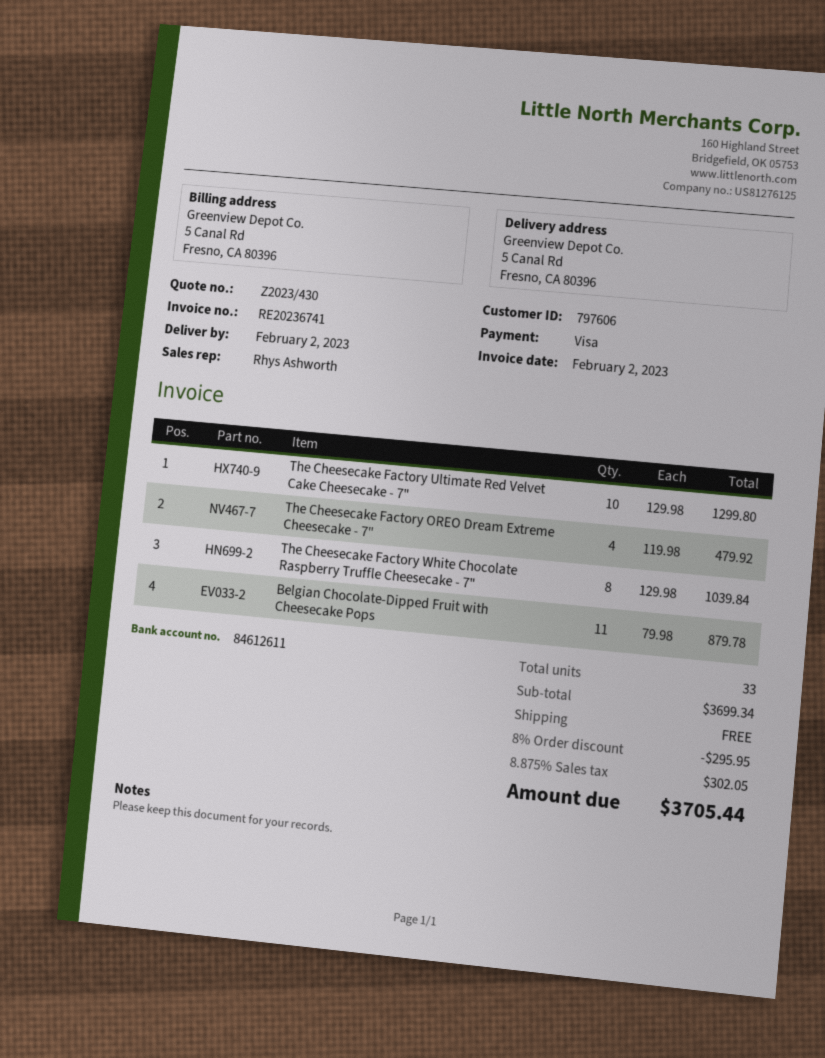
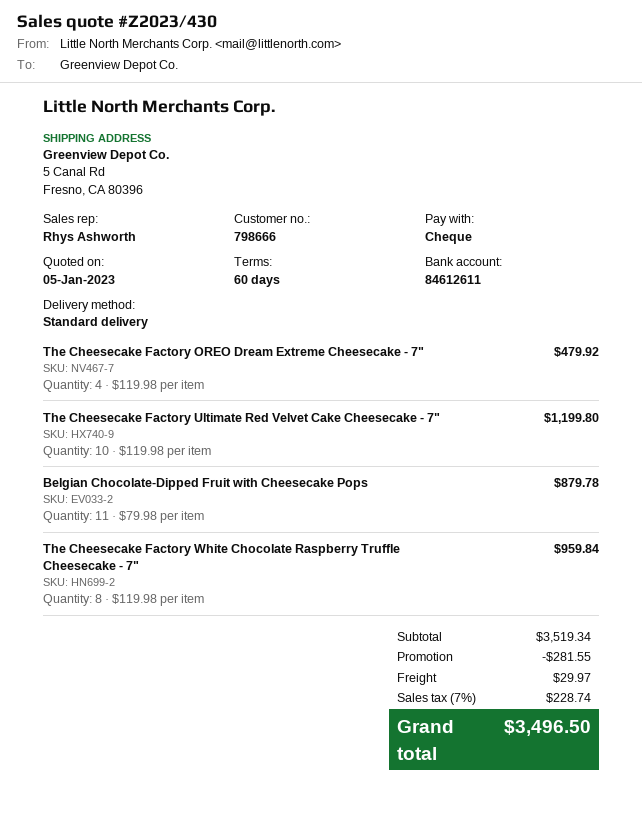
customer number: 797606 -> 798666
payment method: Visa -> cheque
The Cheesecake Factory Ultimate Red Velvet Cake Cheesecake - 7": 10 x 129.98 = 1299.80 -> 10 x 119.98 = 1199.80
The Cheesecake Factory White Chocolate Raspberry Truffle Cheesecake - 7": 8 x 129.98 = 1039.84 -> 8 x 119.98 = 959.84
subtotal: 3699.34 -> 3519.34
discount: 295.95 -> 281.55
shipping: 0.00 -> 29.97
tax: 8.875% = 302.05 -> 7% = 228.74
total: 3705.44 -> 3496.50

